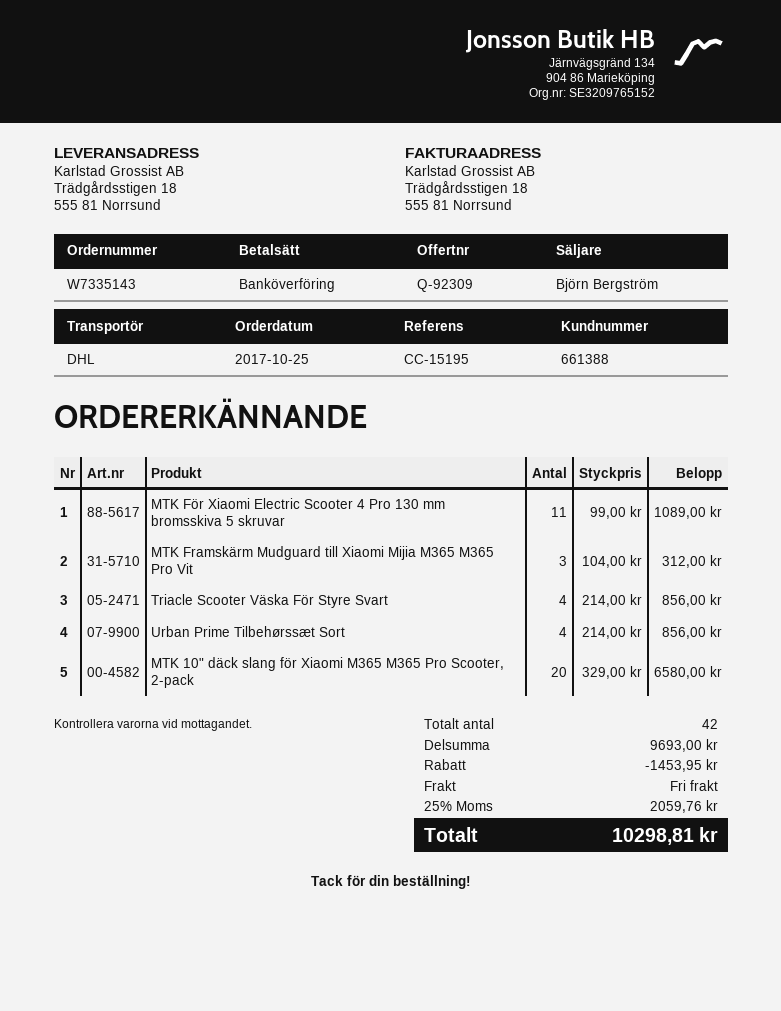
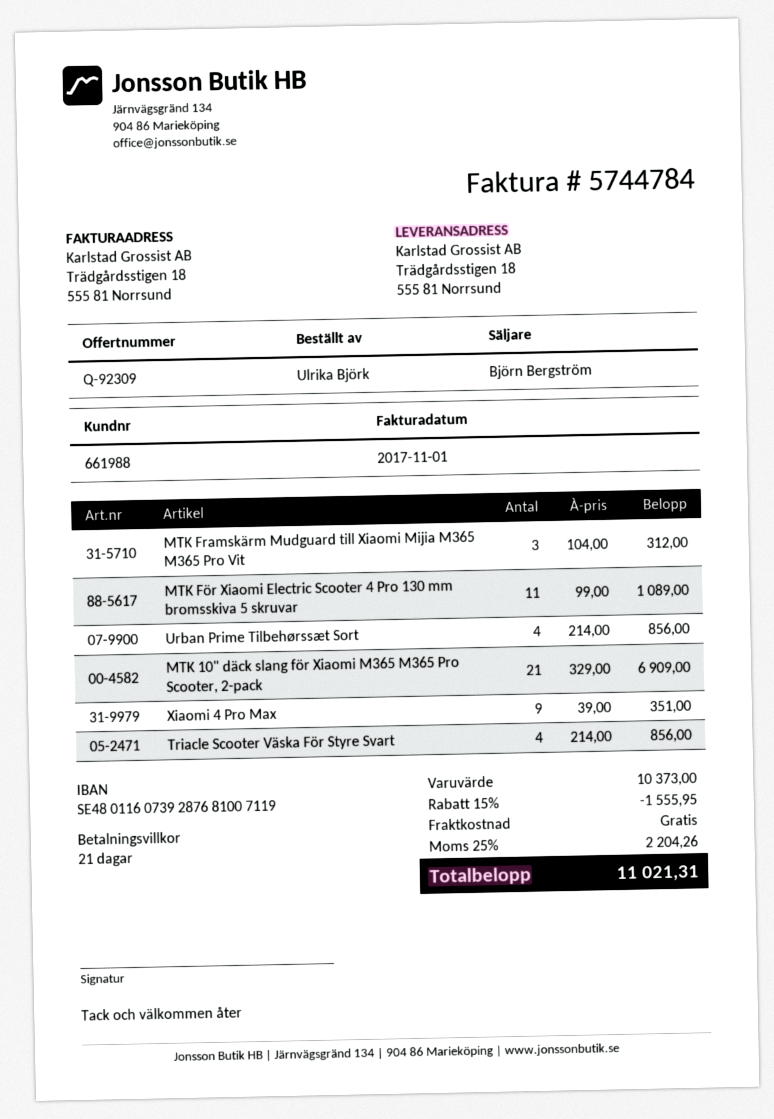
customer number: 661388 -> 661988
MTK 10" däck slang för Xiaomi M365 M365 Pro Scooter, 2-pack: 20 x 329.00 = 6580.00 -> 21 x 329.00 = 6909.00
Xiaomi 4 Pro Max: none -> 9 x 39.00 = 351.00
subtotal: 9693.00 -> 10373.00
discount: 1453.95 -> 1555.95
tax: 25% = 2059.76 -> 25% = 2204.26
total: 10298.81 -> 11021.31

